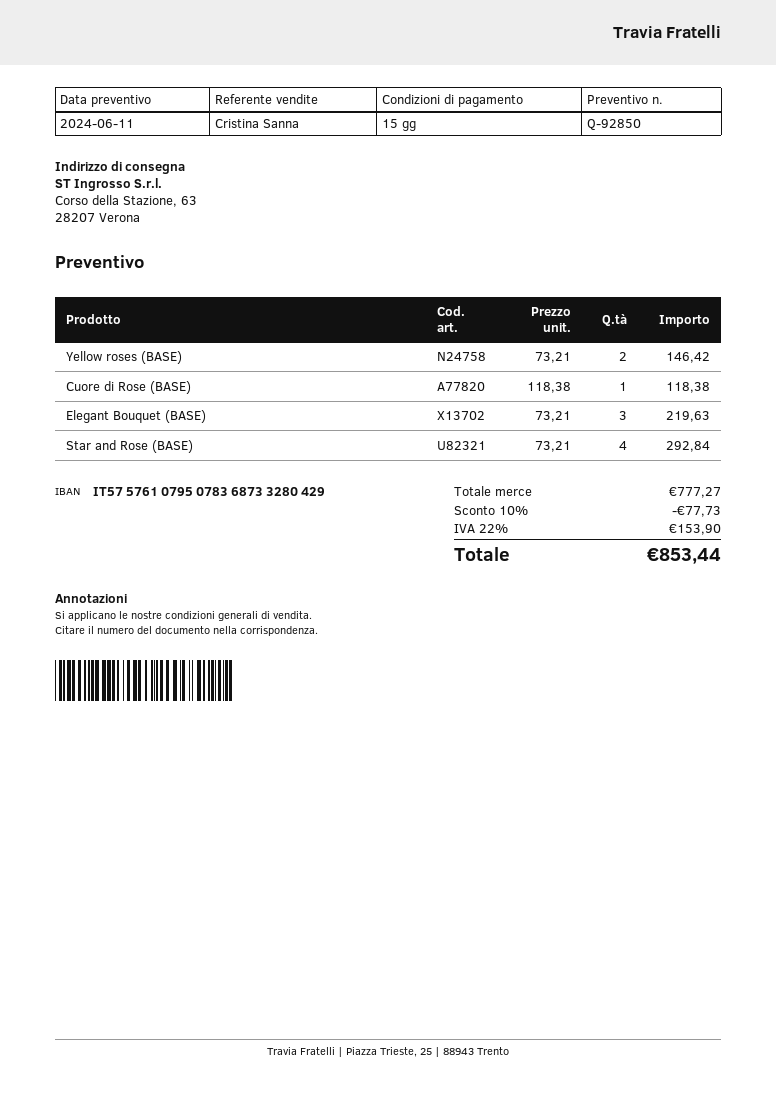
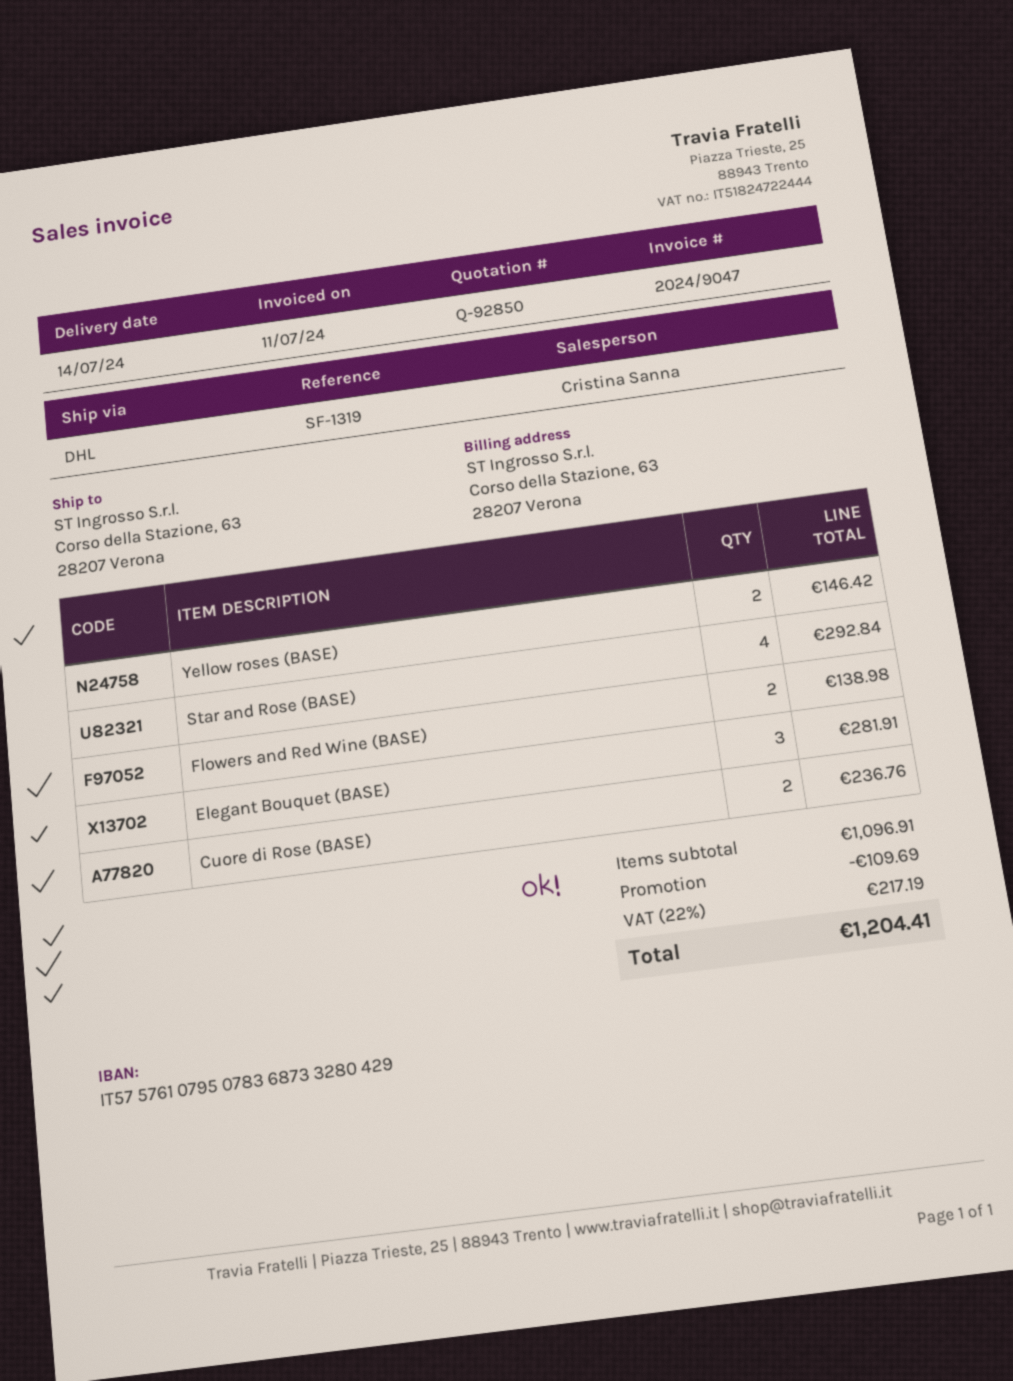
Cuore di Rose (BASE): 1 for 118.38 -> 2 for 236.76
Elegant Bouquet (BASE): 3 for 219.63 -> 3 for 281.91
Flowers and Red Wine (BASE): none -> 2 for 138.98
subtotal: 777.27 -> 1096.91
discount: 77.73 -> 109.69
tax: 22% = 153.90 -> 22% = 217.19
total: 853.44 -> 1204.41

